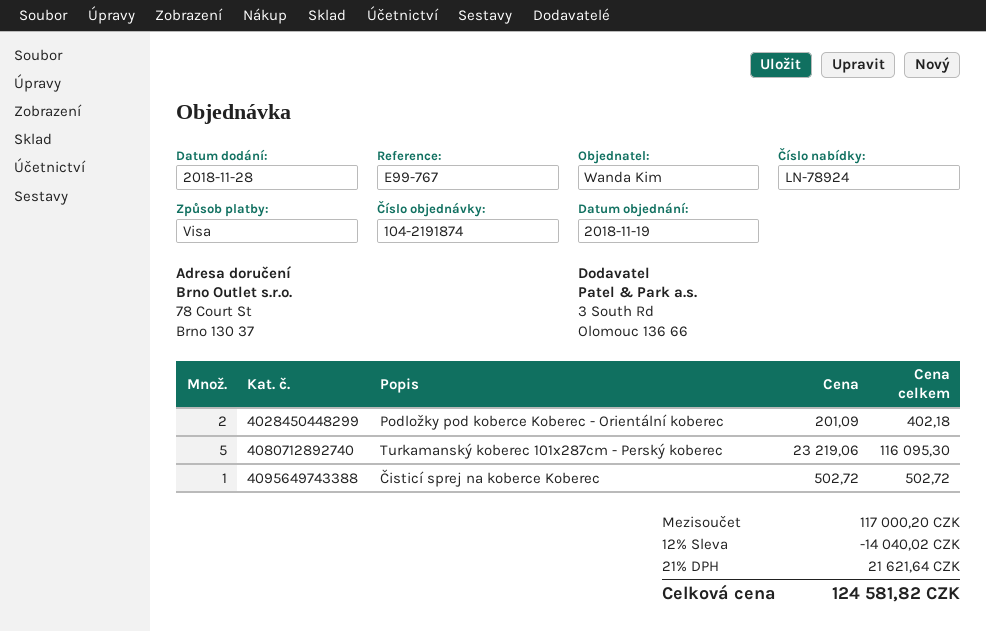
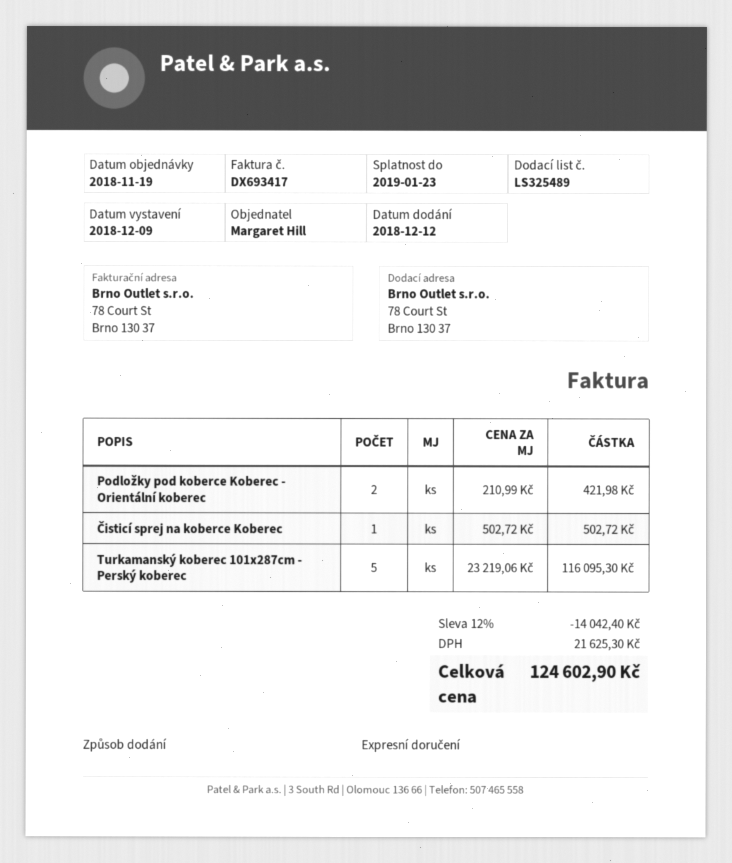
delivery date: 2018-11-28 -> 2018-12-12
ordered by: Wanda Kim -> Margaret Hill
Podložky pod koberce Koberec - Orientální koberec: 2 x 201.09 = 402.18 -> 2 x 210.99 = 421.98
discount: 12% = 14040.02 -> 12% = 14042.40
tax: 21621.64 -> 21625.30
total: 124581.82 -> 124602.90

